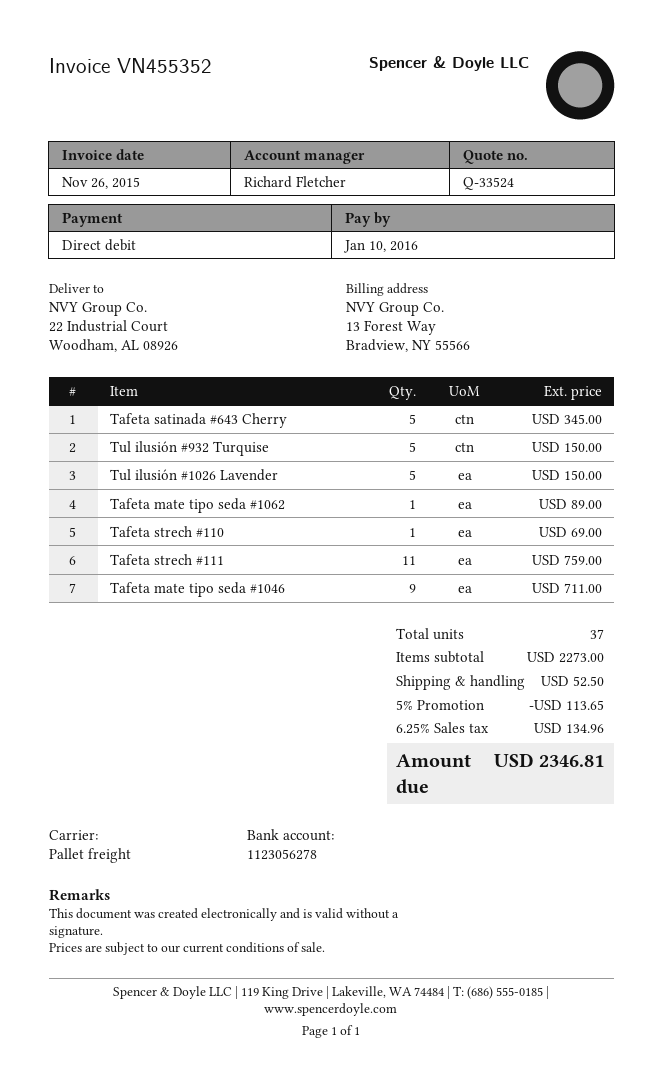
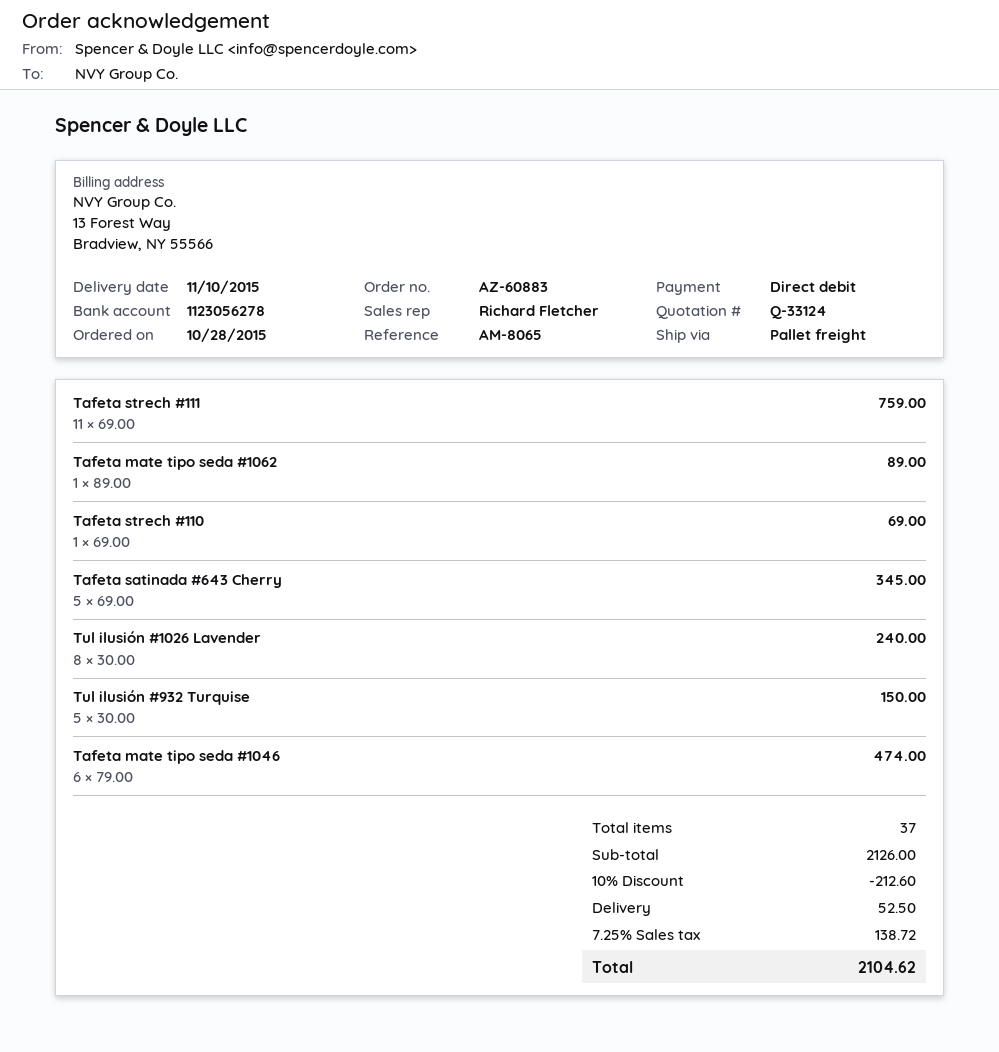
quote number: Q-33524 -> Q-33124
Tul ilusión #1026 Lavender: 5 for 150.00 -> 8 for 240.00
Tafeta mate tipo seda #1046: 9 for 711.00 -> 6 for 474.00
subtotal: 2273.00 -> 2126.00
discount: 5% = 113.65 -> 10% = 212.60
tax: 6.25% = 134.96 -> 7.25% = 138.72
total: 2346.81 -> 2104.62

